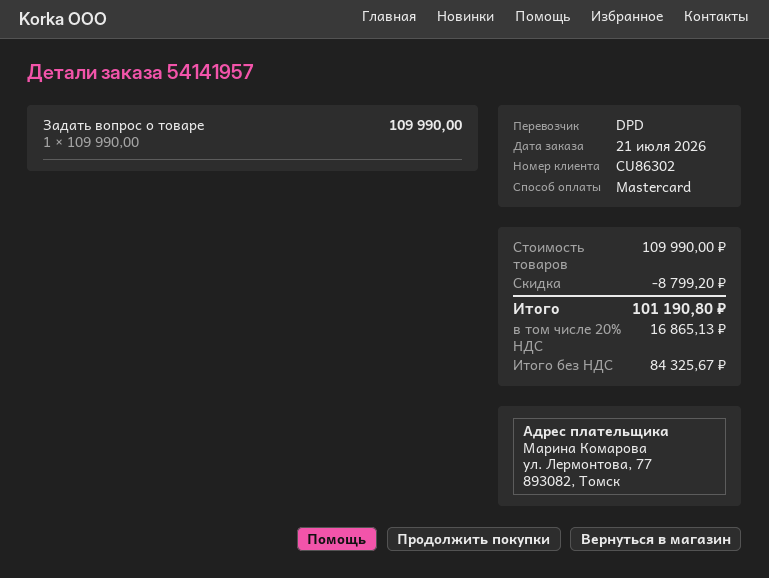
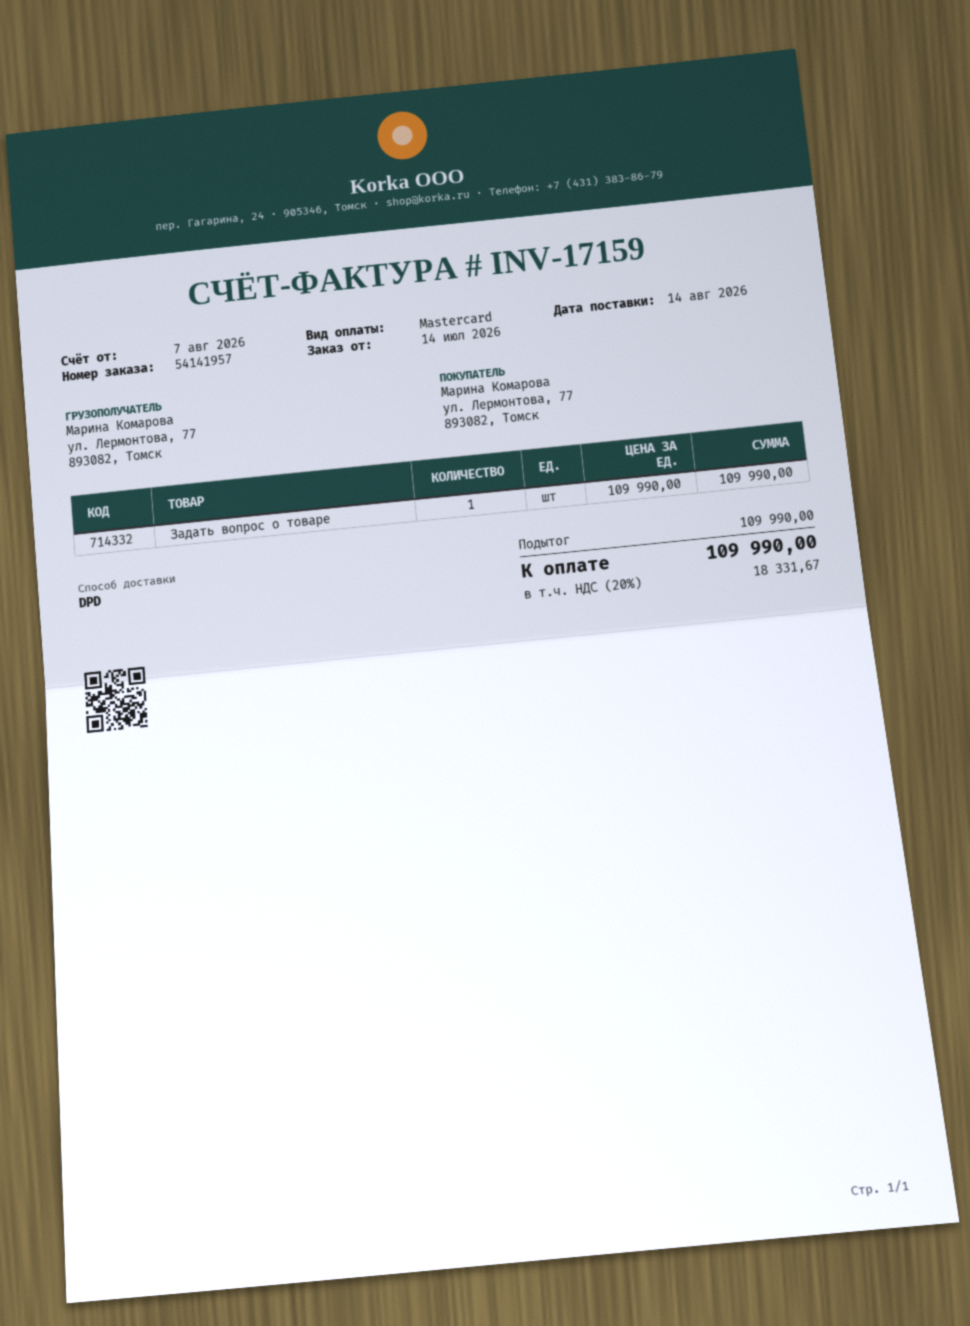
order date: 2026-07-21 -> 2026-07-14
discount: 8799.20 -> none
tax: 20% = 16865.13 -> 20% = 18331.67
total: 101190.80 -> 109990.00

